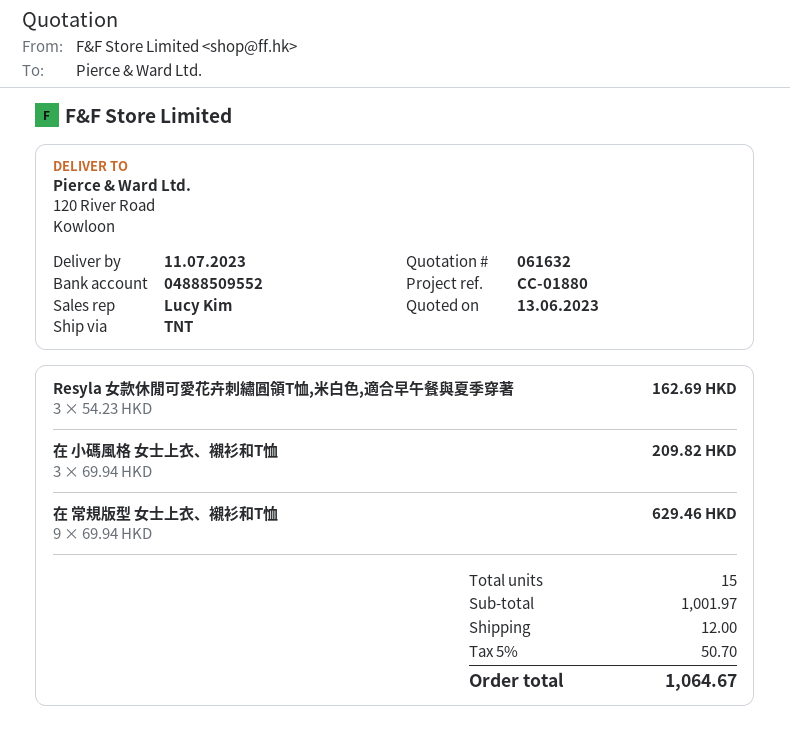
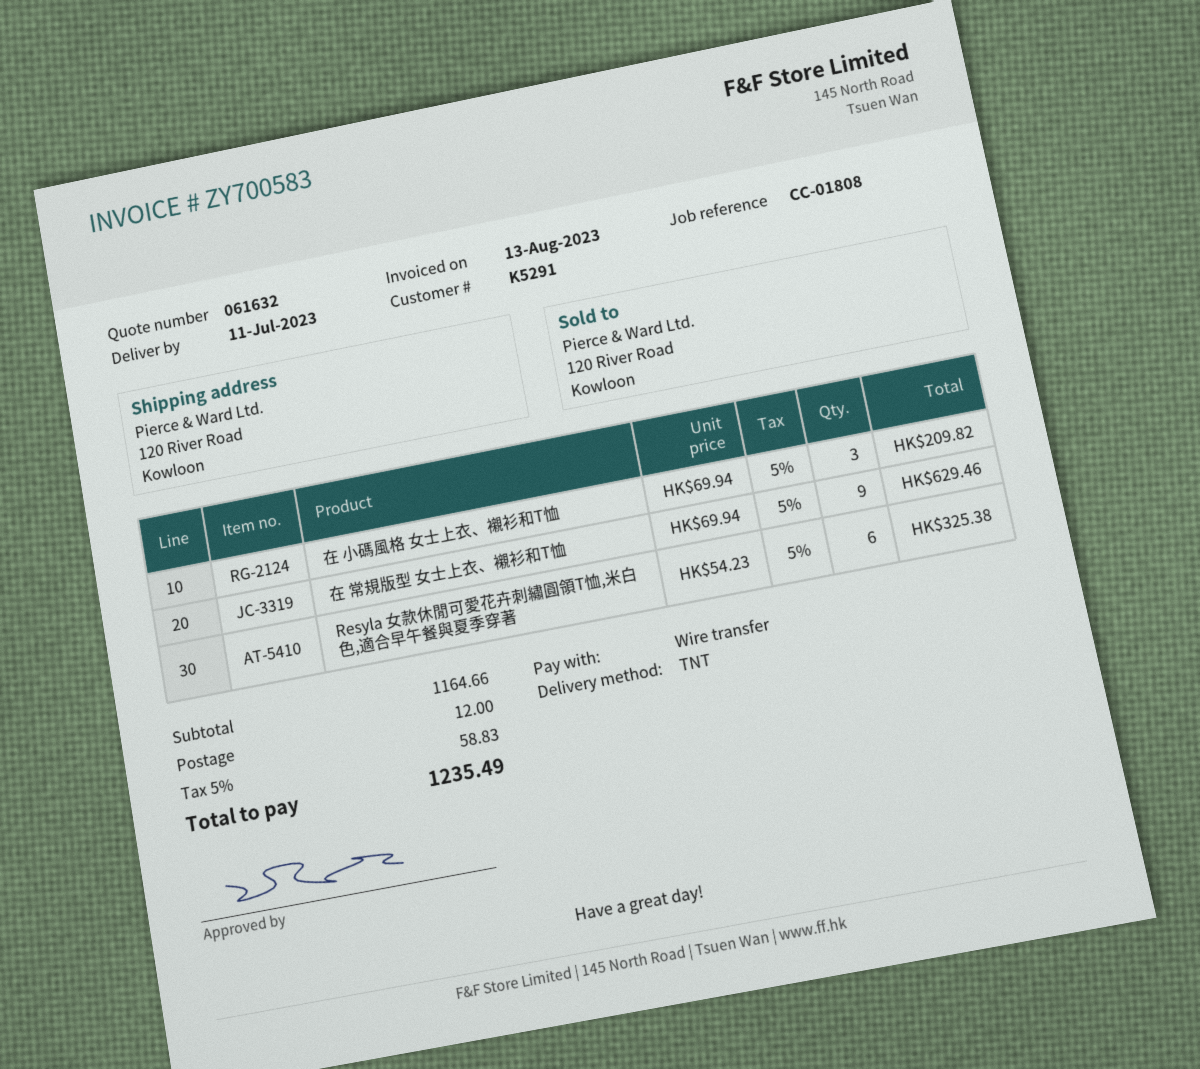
reference: CC-01880 -> CC-01808
Resyla 女款休閒可愛花卉刺繡圓領T恤,米白色,適合早午餐與夏季穿著: 3 x 54.23 = 162.69 -> 6 x 54.23 = 325.38
subtotal: 1001.97 -> 1164.66
tax: 5% = 50.70 -> 5% = 58.83
total: 1064.67 -> 1235.49

